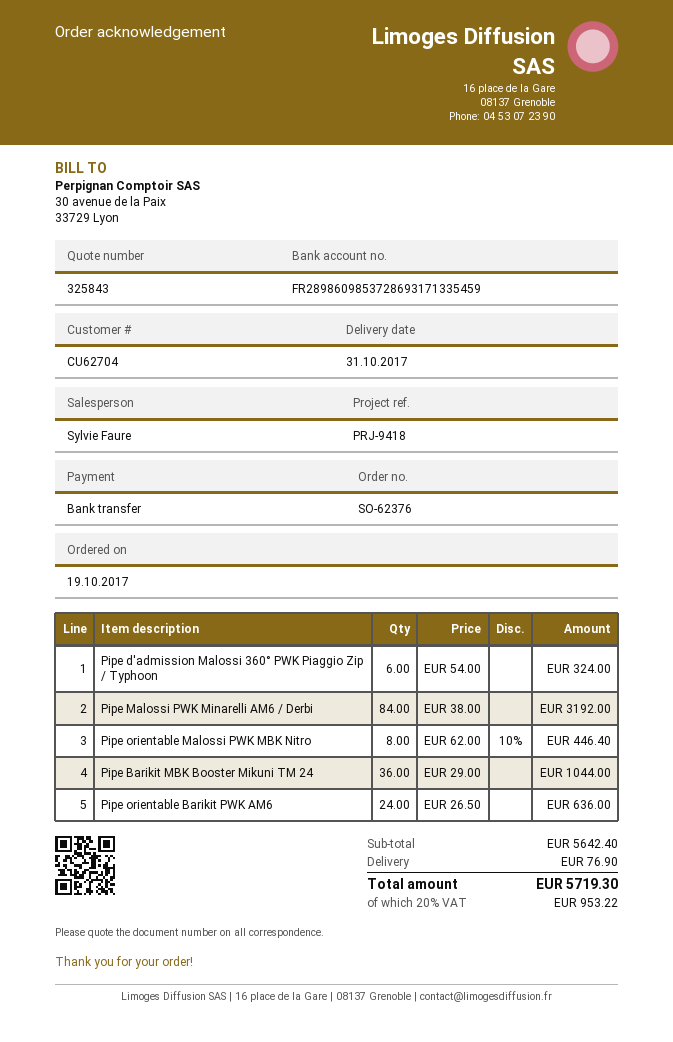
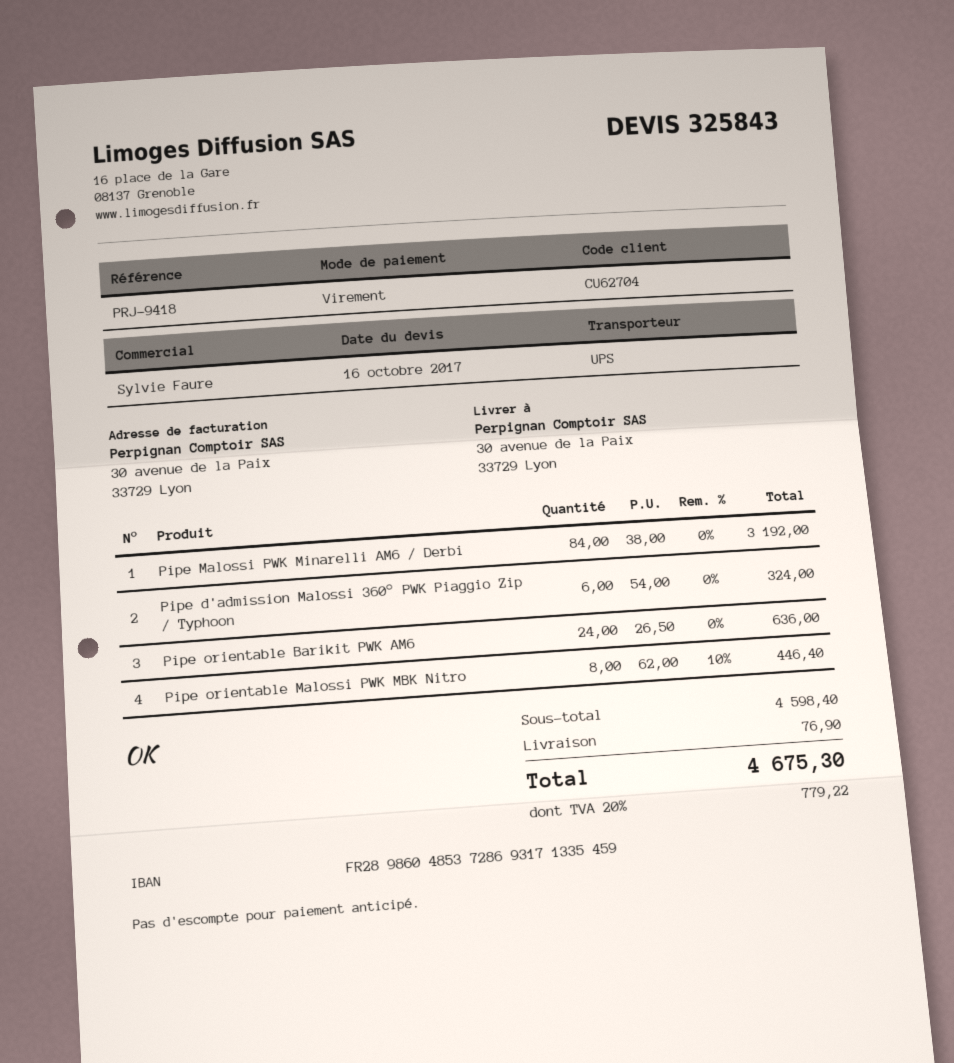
bank account: FR2898609853728693171335459 -> FR2898604853728693171335459
Pipe Barikit MBK Booster Mikuni TM 24: 36 x 29.00 = 1044.00 -> none
subtotal: 5642.40 -> 4598.40
tax: 20% = 953.22 -> 20% = 779.22
total: 5719.30 -> 4675.30

